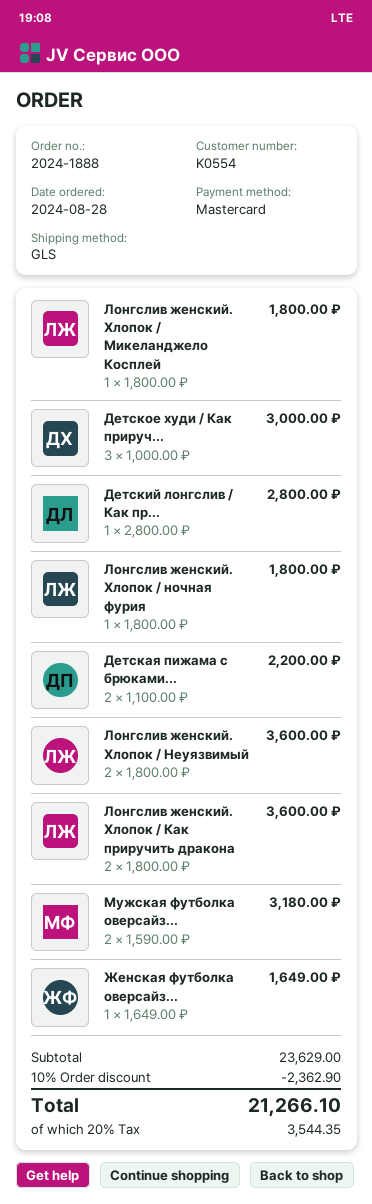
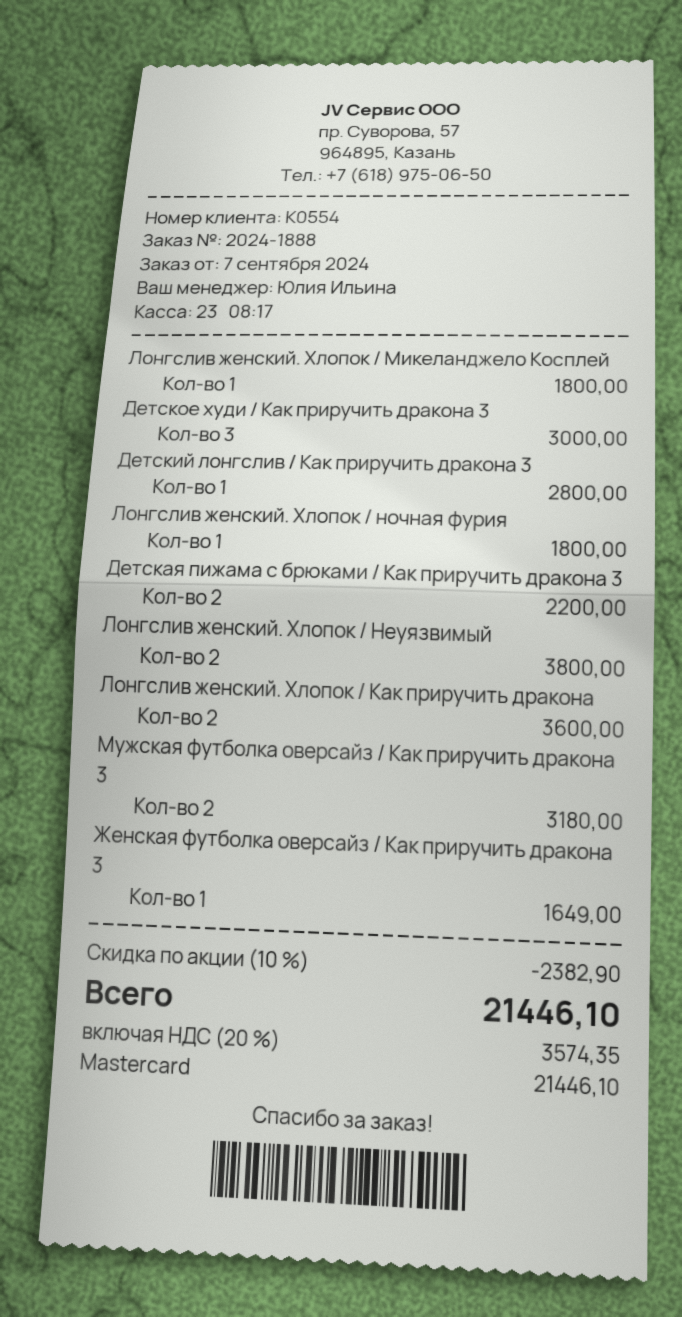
order date: 2024-08-28 -> 2024-09-07
Лонгслив женский. Хлопок / Неуязвимый: 2 for 3600.00 -> 2 for 3800.00
discount: 10% = 2362.90 -> 10% = 2382.90
tax: 20% = 3544.35 -> 20% = 3574.35
total: 21266.10 -> 21446.10

